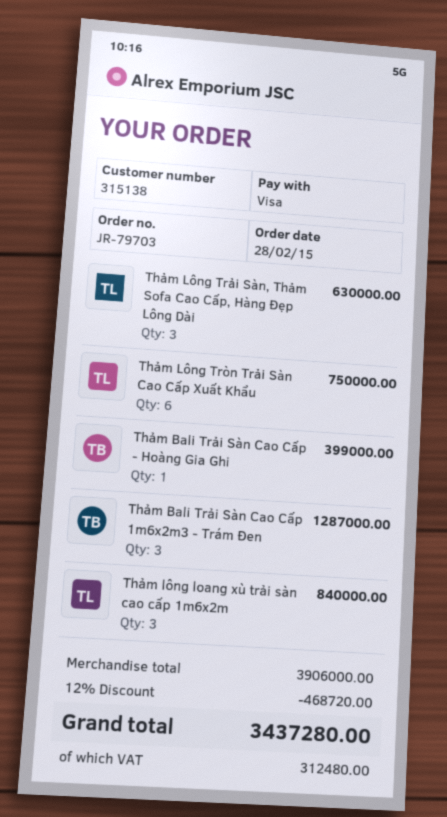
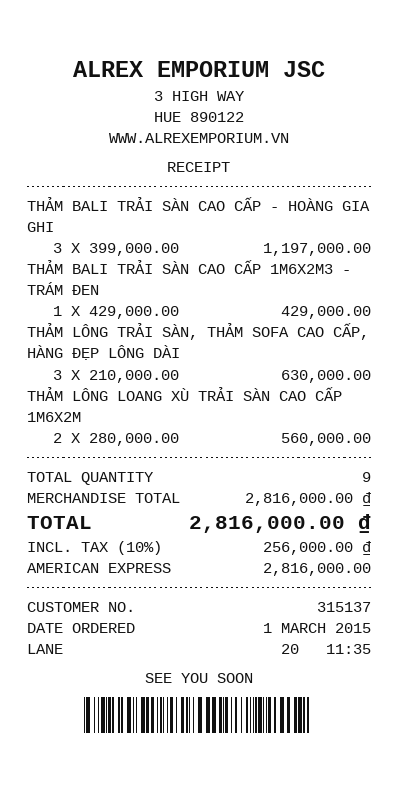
order date: 2015-02-28 -> 2015-03-01
customer number: 315138 -> 315137
payment method: Visa -> American Express
Thảm Lông Tròn Trải Sàn Cao Cấp Xuất Khẩu: 6 for 750000.00 -> none
Thảm Bali Trải Sàn Cao Cấp - Hoàng Gia Ghi: 1 for 399000.00 -> 3 for 1197000.00
Thảm Bali Trải Sàn Cao Cấp 1m6x2m3 - Trám Đen: 3 for 1287000.00 -> 1 for 429000.00
Thảm lông loang xù trải sàn cao cấp 1m6x2m: 3 for 840000.00 -> 2 for 560000.00
subtotal: 3906000.00 -> 2816000.00
discount: 12% = 468720.00 -> none
tax: 312480.00 -> 256000.00
total: 3437280.00 -> 2816000.00

